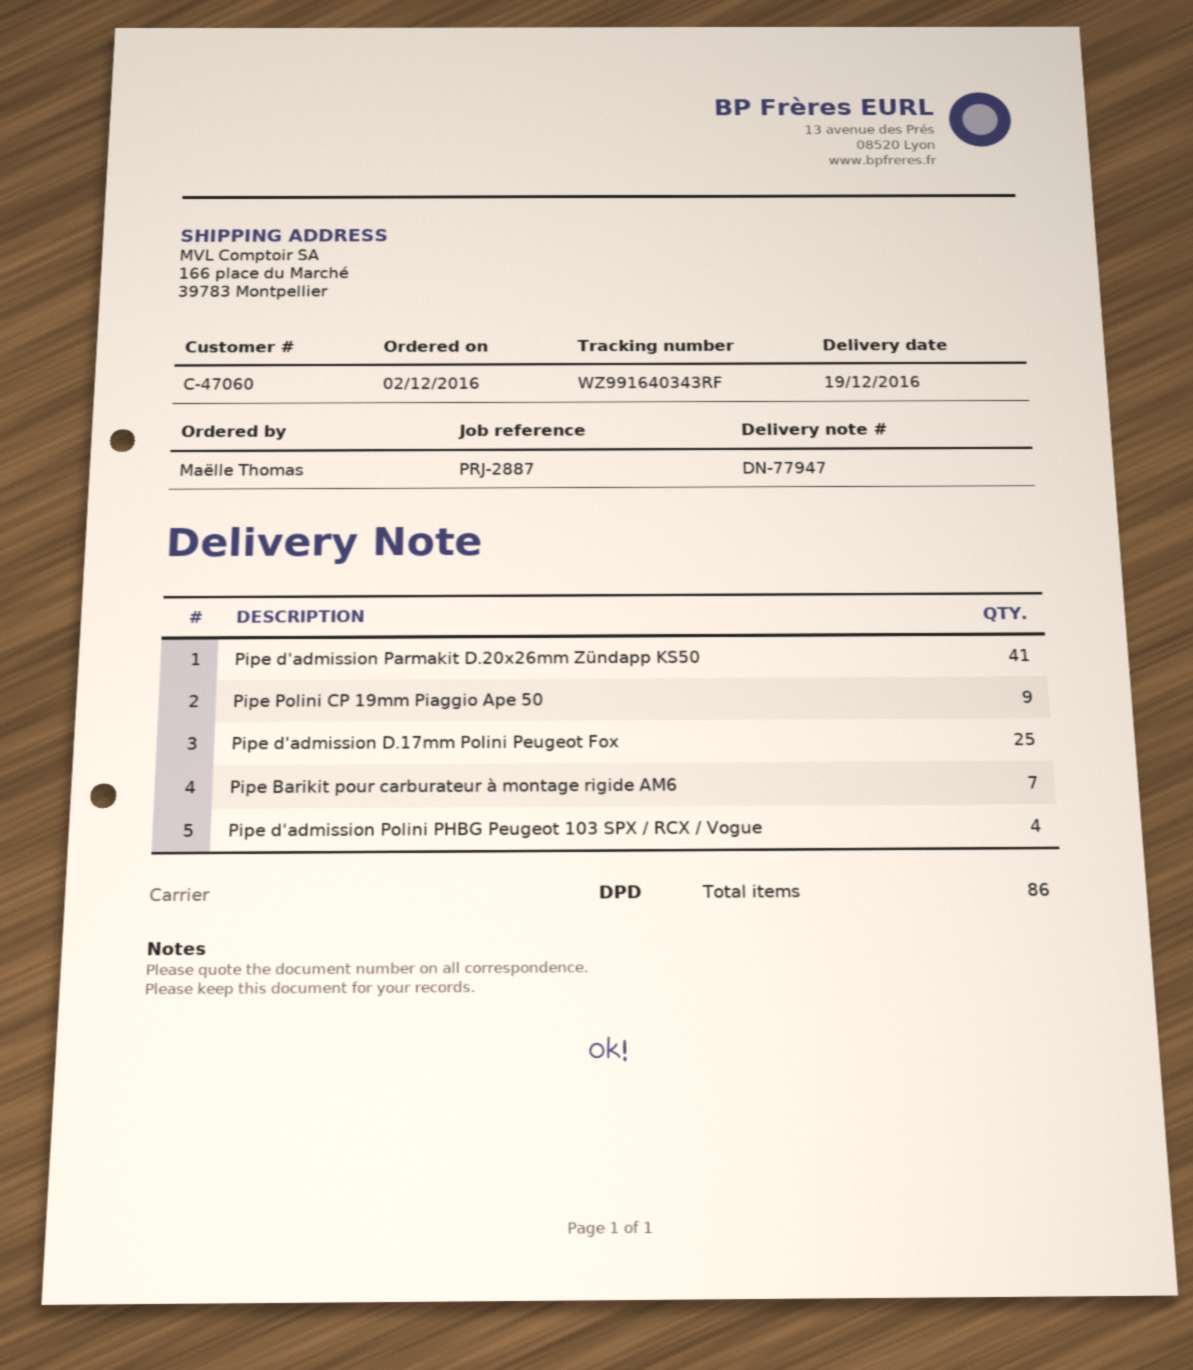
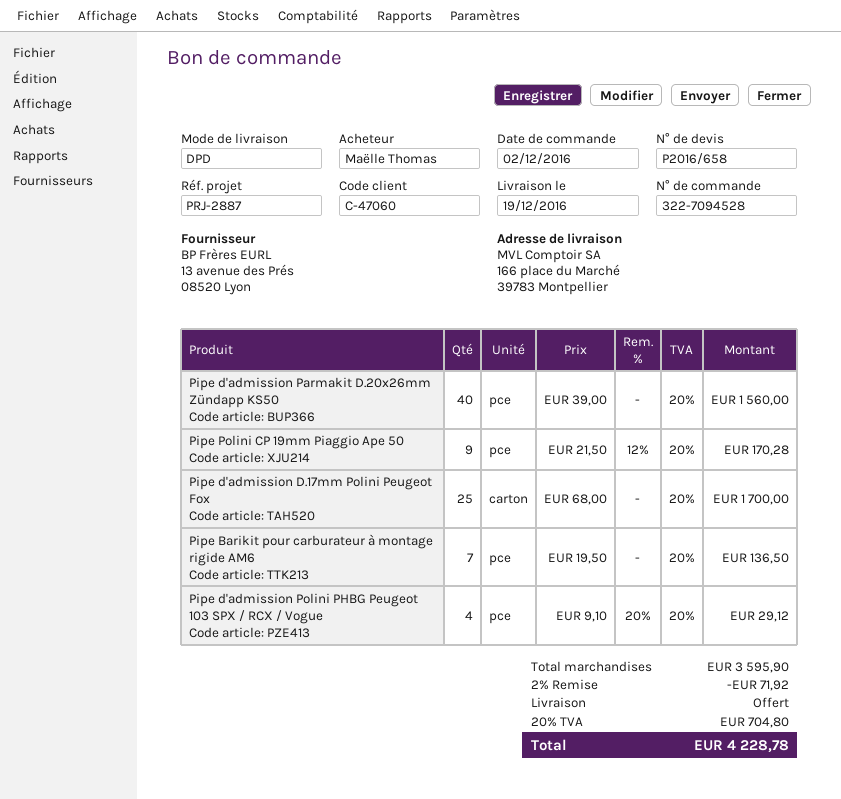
Pipe d'admission Parmakit D.20x26mm Zündapp KS50: 41 -> 40

